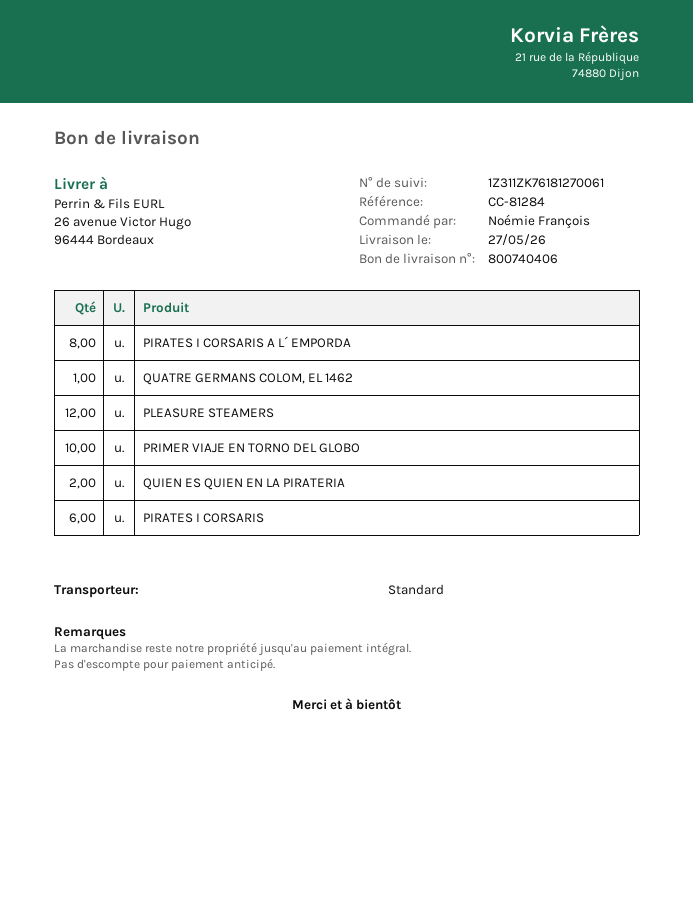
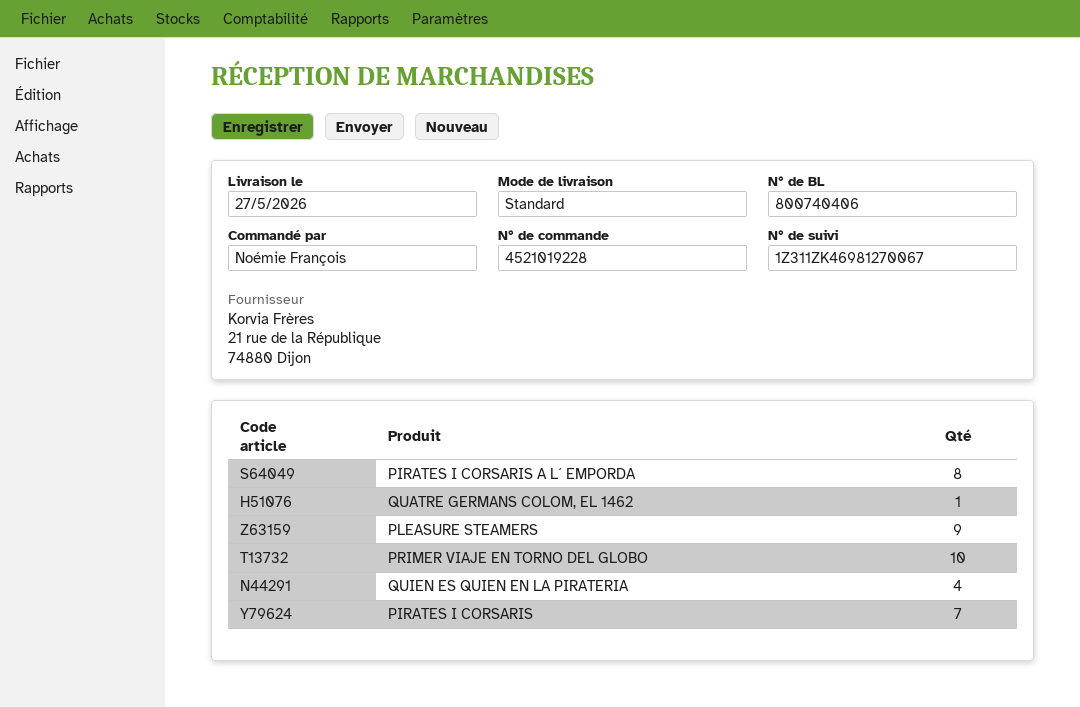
tracking number: 1Z311ZK76181270061 -> 1Z311ZK46981270067
PLEASURE STEAMERS: 12 -> 9
QUIEN ES QUIEN EN LA PIRATERIA: 2 -> 4
PIRATES I CORSARIS: 6 -> 7

